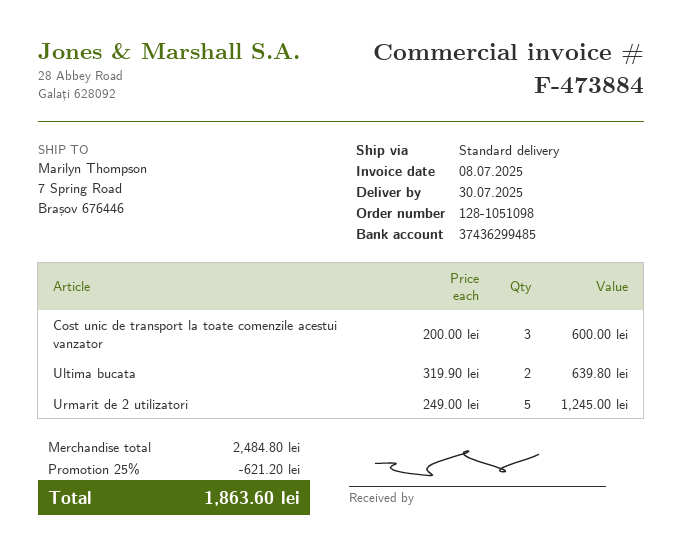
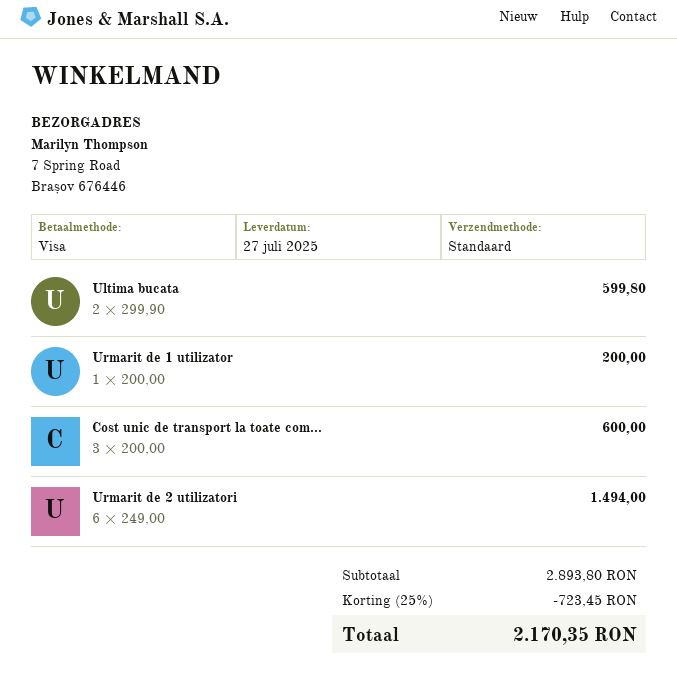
delivery date: 2025-07-30 -> 2025-07-27
Ultima bucata: 2 x 319.90 = 639.80 -> 2 x 299.90 = 599.80
Urmarit de 2 utilizatori: 5 x 249.00 = 1245.00 -> 6 x 249.00 = 1494.00
Urmarit de 1 utilizator: none -> 1 x 200.00 = 200.00
subtotal: 2484.80 -> 2893.80
discount: 25% = 621.20 -> 25% = 723.45
total: 1863.60 -> 2170.35

